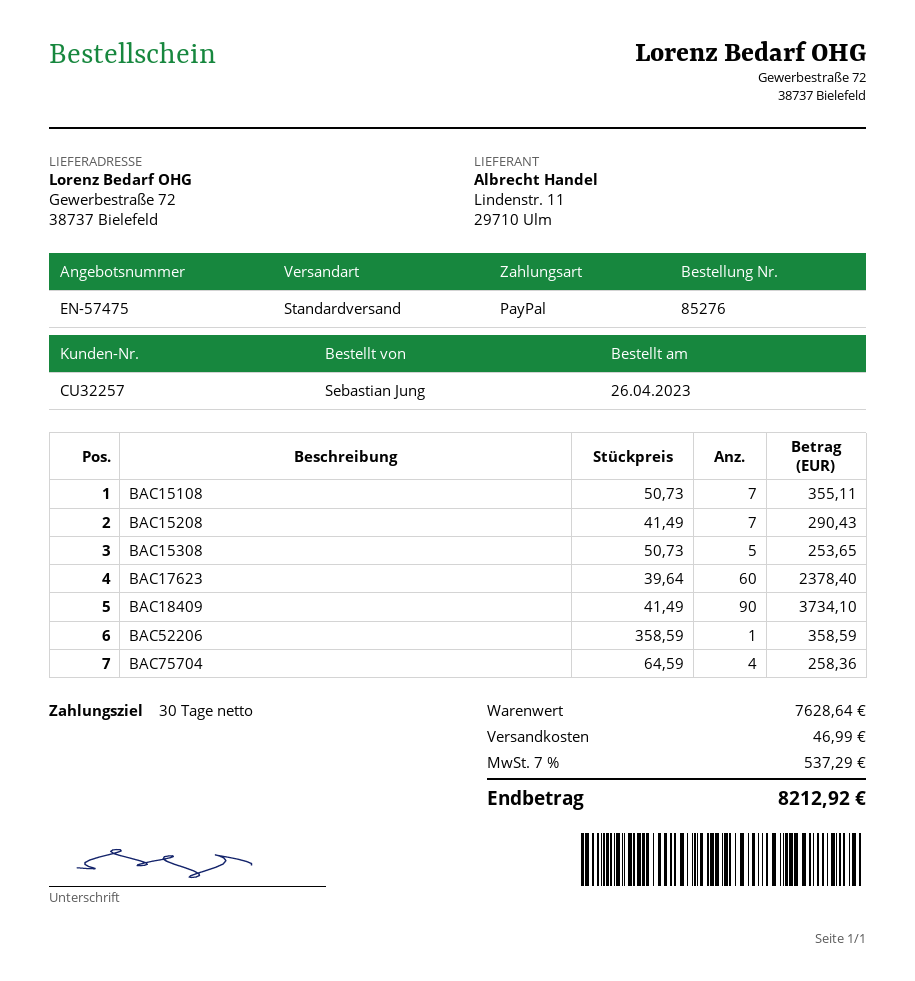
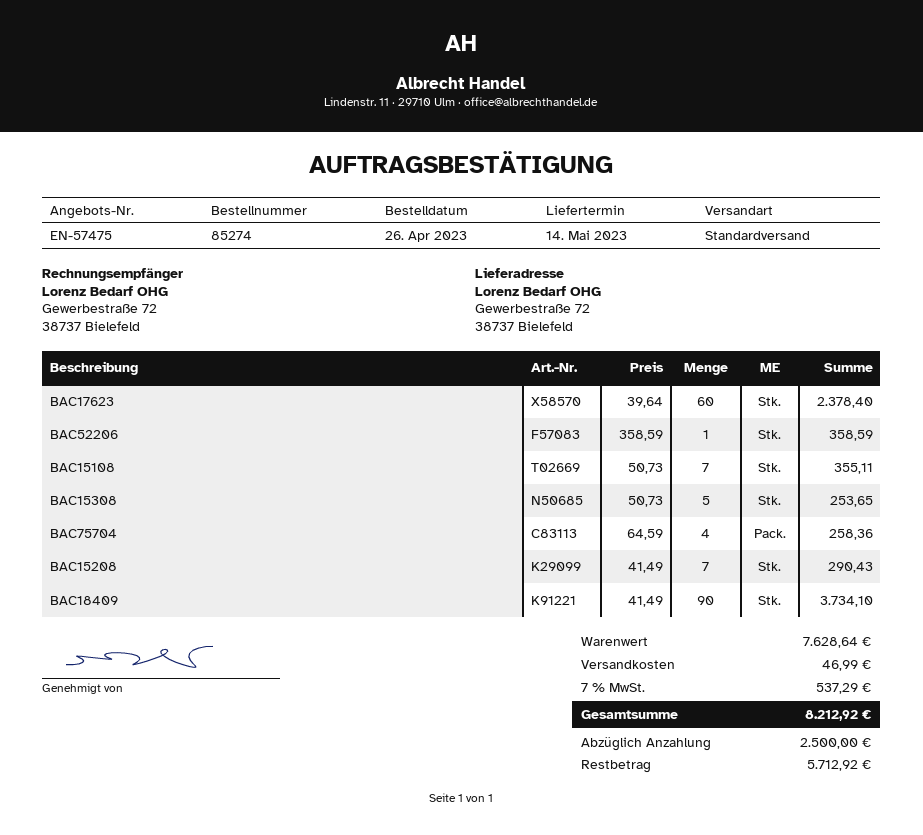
order number: 85276 -> 85274

